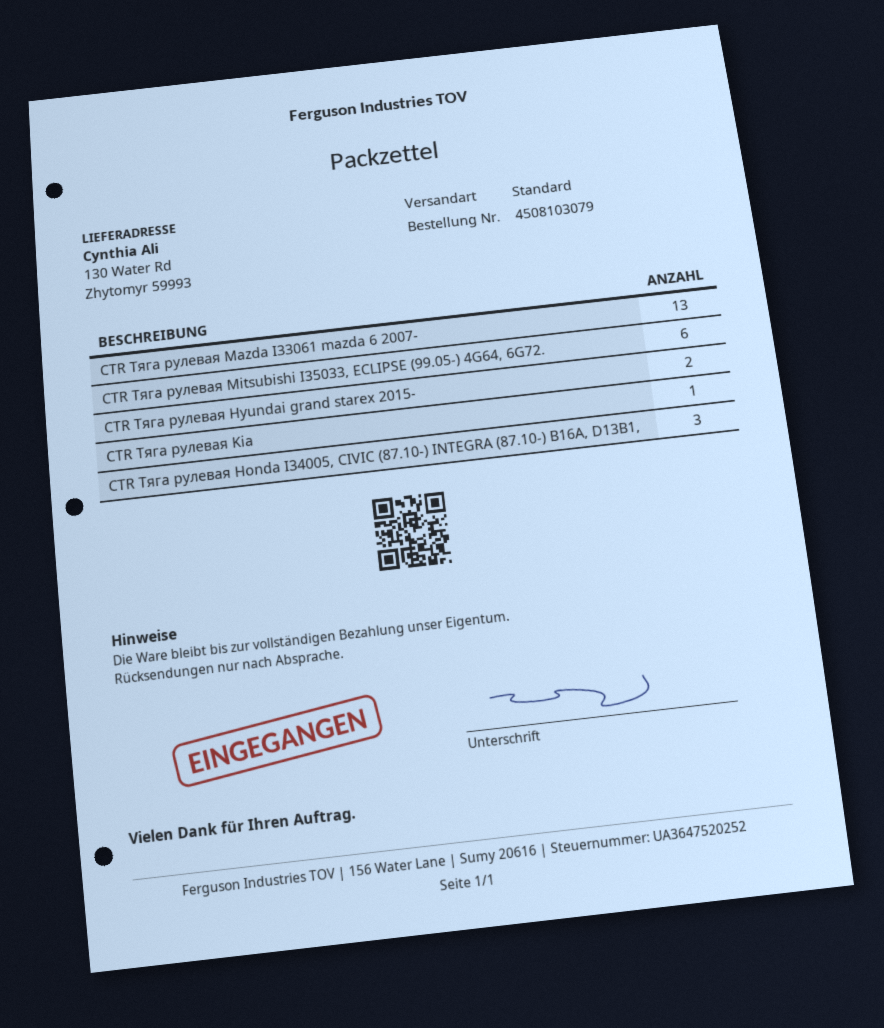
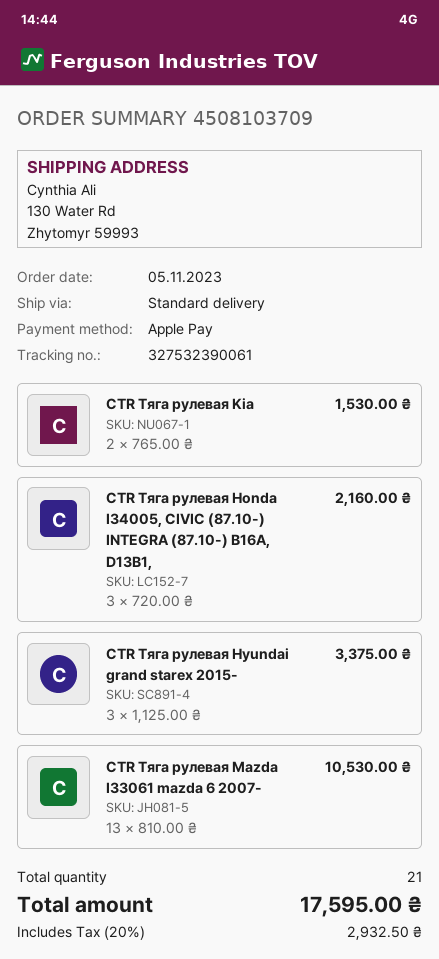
order number: 4508103079 -> 4508103709
CTR Тяга рулевая Mitsubishi I35033, ECLIPSE (99.05-) 4G64, 6G72.: 6 -> none
CTR Тяга рулевая Hyundai grand starex 2015-: 2 -> 3
CTR Тяга рулевая Kia: 1 -> 2

